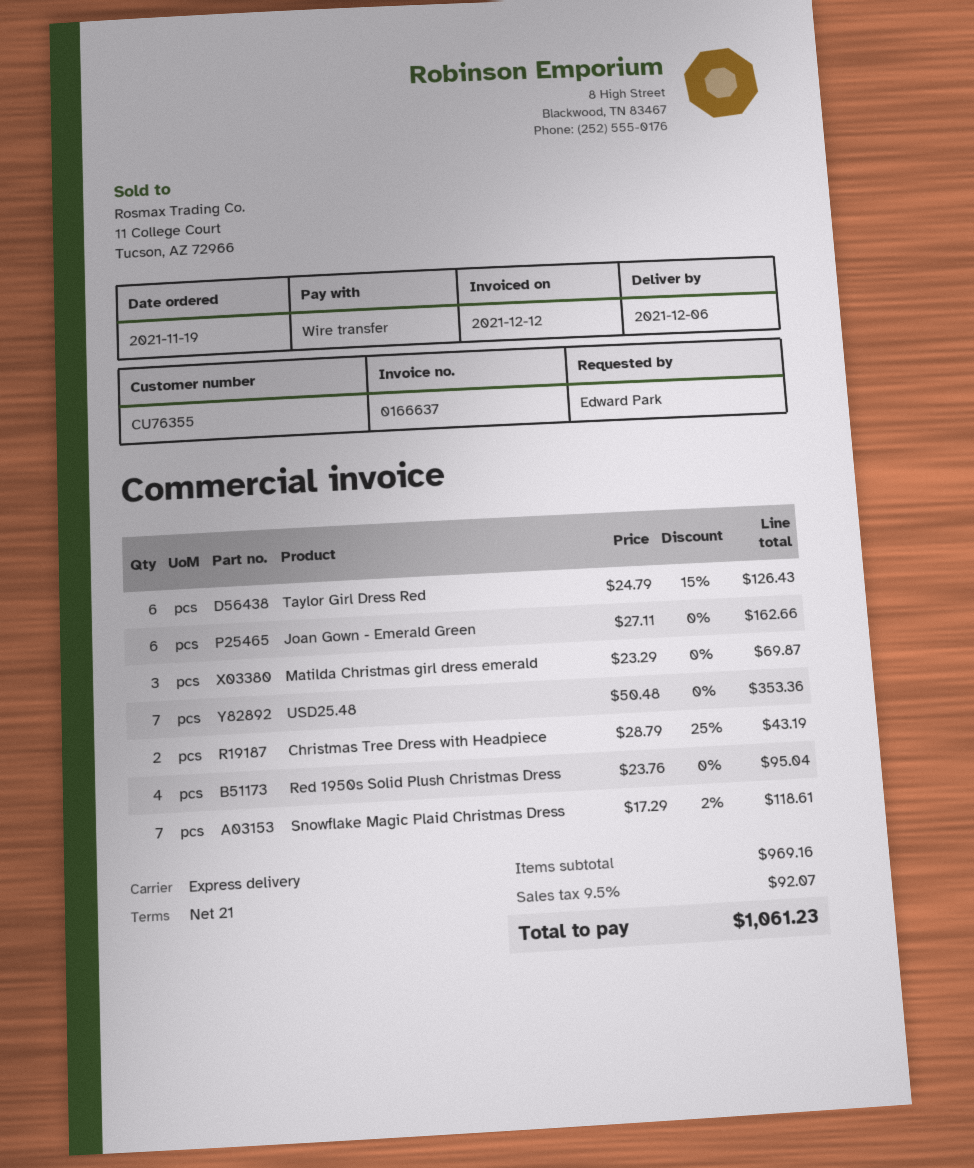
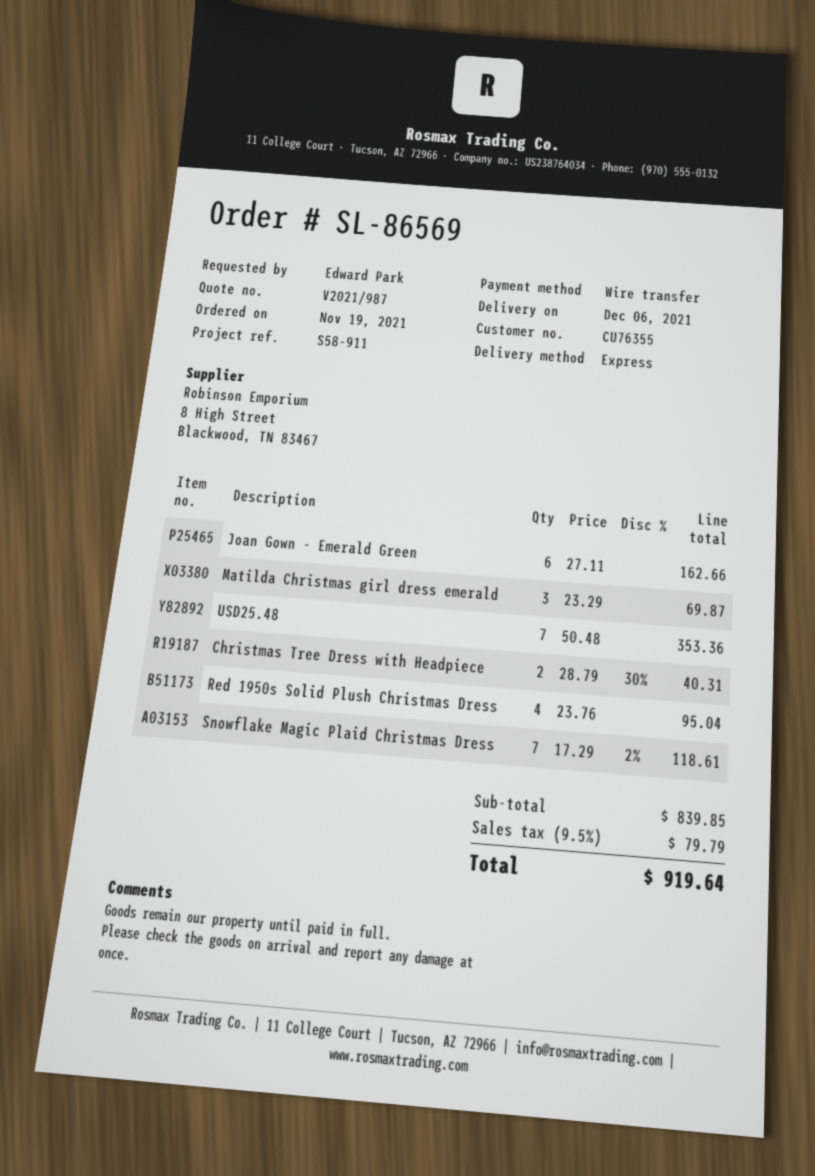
Taylor Girl Dress Red: 6 x 24.79 - 15% = 126.43 -> none
Christmas Tree Dress with Headpiece: 2 x 28.79 - 25% = 43.19 -> 2 x 28.79 - 30% = 40.31
subtotal: 969.16 -> 839.85
tax: 9.5% = 92.07 -> 9.5% = 79.79
total: 1061.23 -> 919.64

